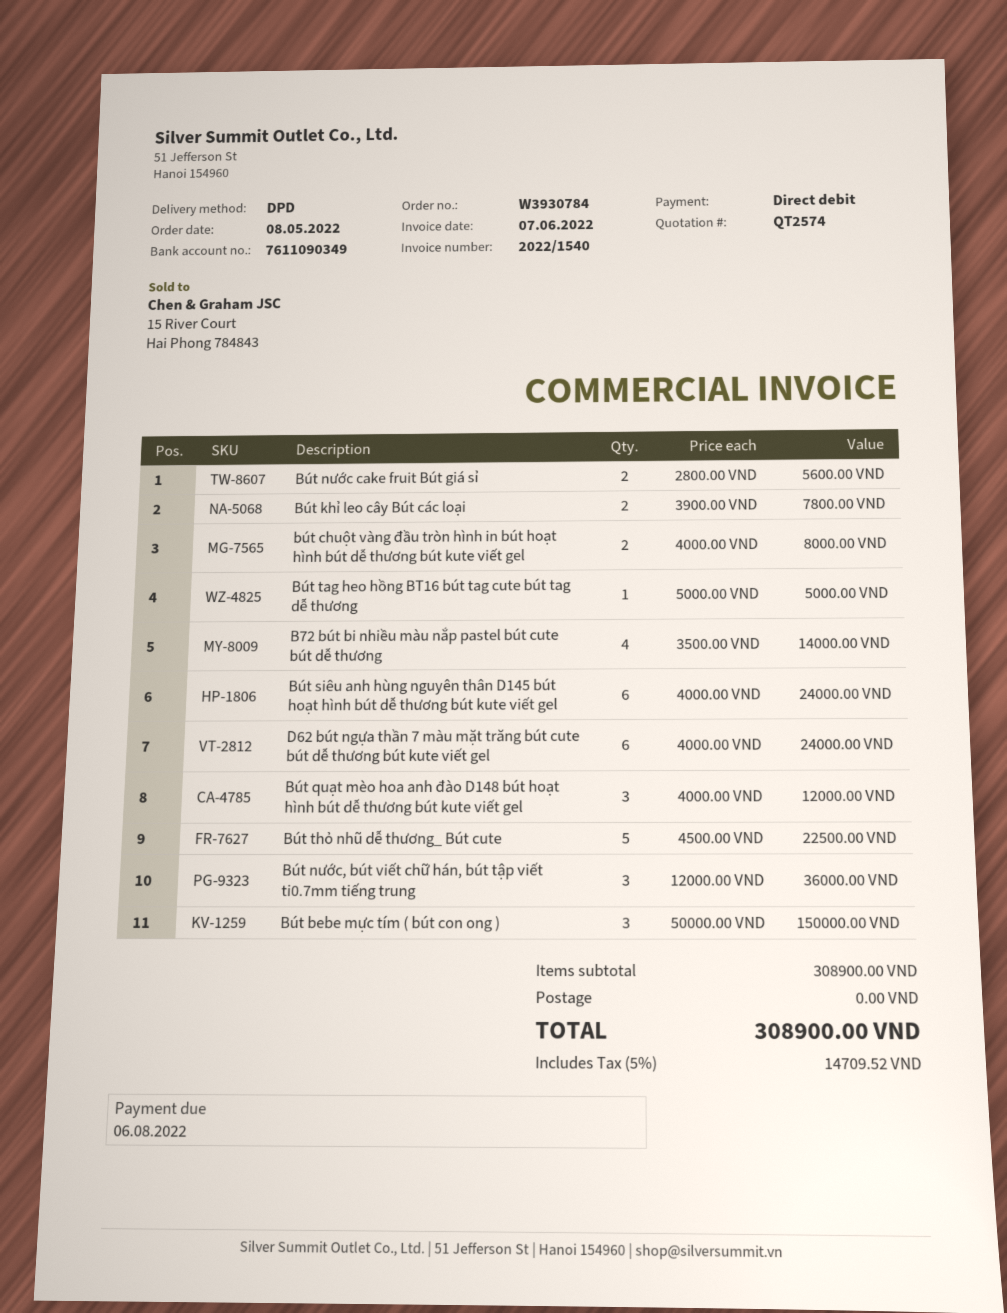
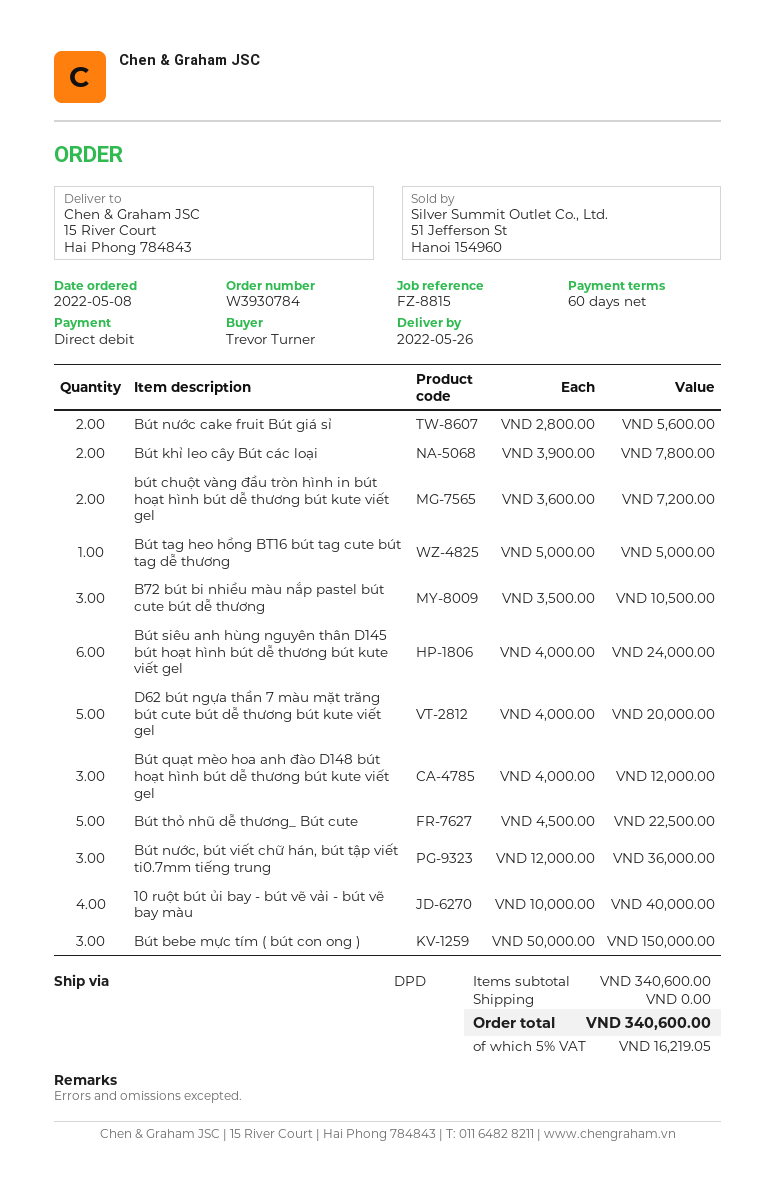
bút chuột vàng đầu tròn hình in bút hoạt hình bút dễ thương bút kute viết gel: 2 x 4000.00 = 8000.00 -> 2 x 3600.00 = 7200.00
B72 bút bi nhiều màu nắp pastel bút cute bút dễ thương: 4 x 3500.00 = 14000.00 -> 3 x 3500.00 = 10500.00
D62 bút ngựa thần 7 màu mặt trăng bút cute bút dễ thương bút kute viết gel: 6 x 4000.00 = 24000.00 -> 5 x 4000.00 = 20000.00
10 ruột bút ủi bay - bút vẽ vải - bút vẽ bay màu: none -> 4 x 10000.00 = 40000.00
subtotal: 308900.00 -> 340600.00
tax: 5% = 14709.52 -> 5% = 16219.05
total: 308900.00 -> 340600.00

